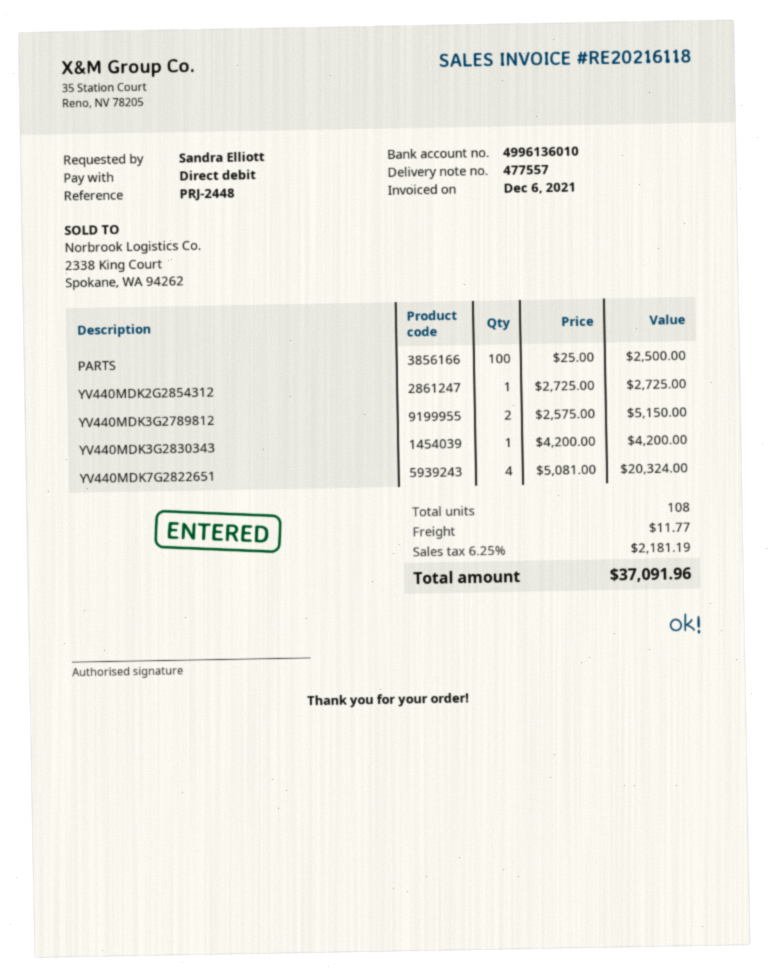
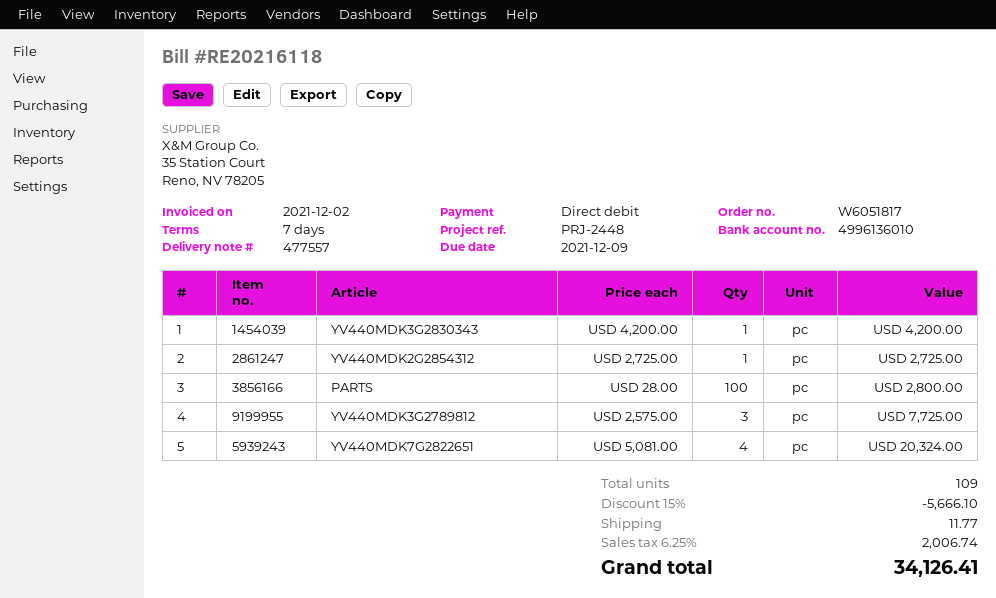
invoice date: 2021-12-06 -> 2021-12-02
PARTS: 100 x 25.00 = 2500.00 -> 100 x 28.00 = 2800.00
YV440MDK3G2789812: 2 x 2575.00 = 5150.00 -> 3 x 2575.00 = 7725.00
total quantity: 108 -> 109
discount: none -> 15% = 5666.10
tax: 6.25% = 2181.19 -> 6.25% = 2006.74
total: 37091.96 -> 34126.41

